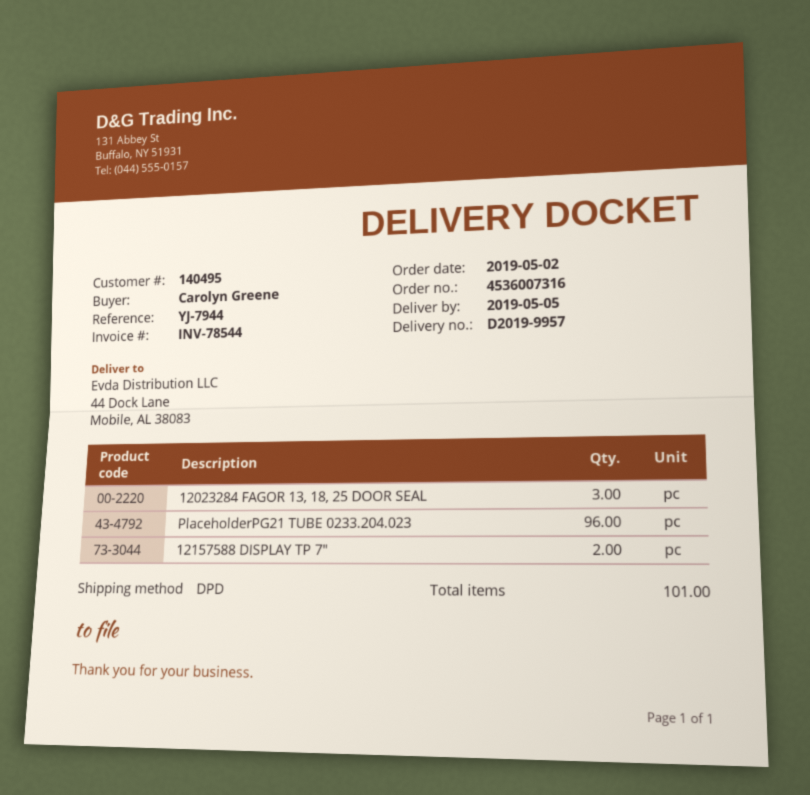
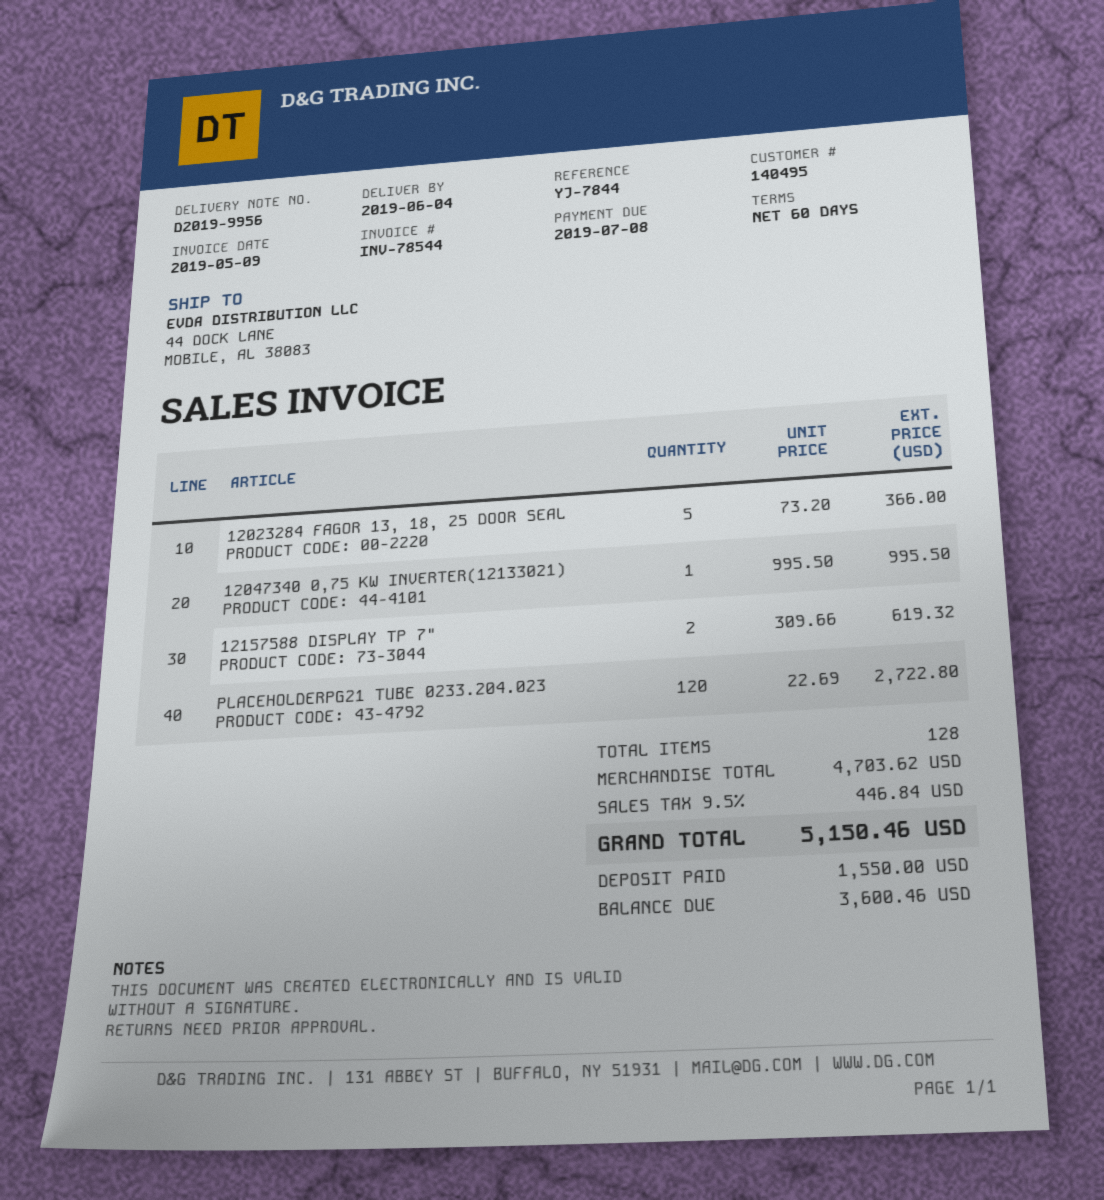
delivery note number: D2019-9957 -> D2019-9956
delivery date: 2019-05-05 -> 2019-06-04
reference: YJ-7944 -> YJ-7844
12023284 FAGOR 13, 18, 25 DOOR SEAL: 3 -> 5
PlaceholderPG21 TUBE 0233.204.023: 96 -> 120
12047340 0,75 KW INVERTER(12133021): none -> 1
total quantity: 101 -> 128

